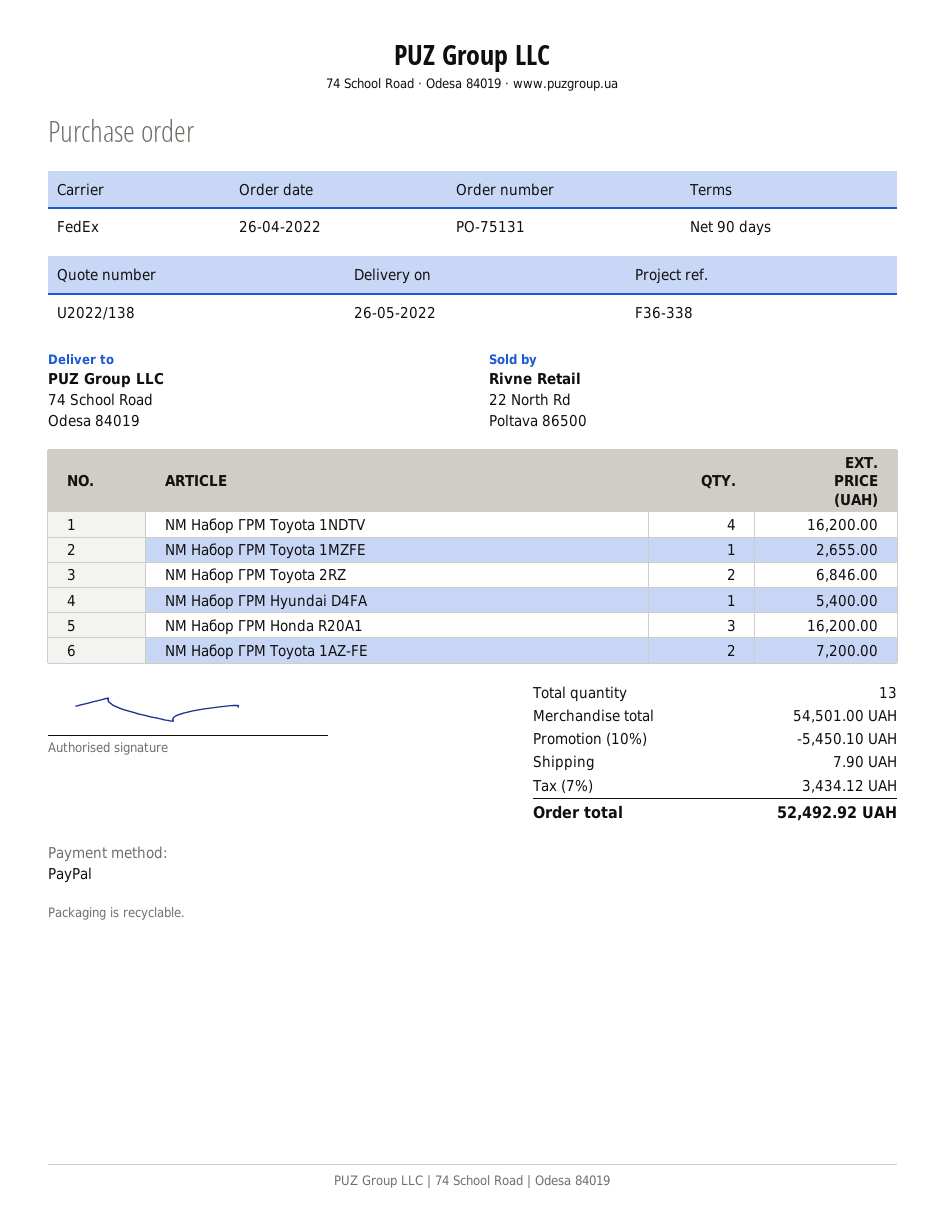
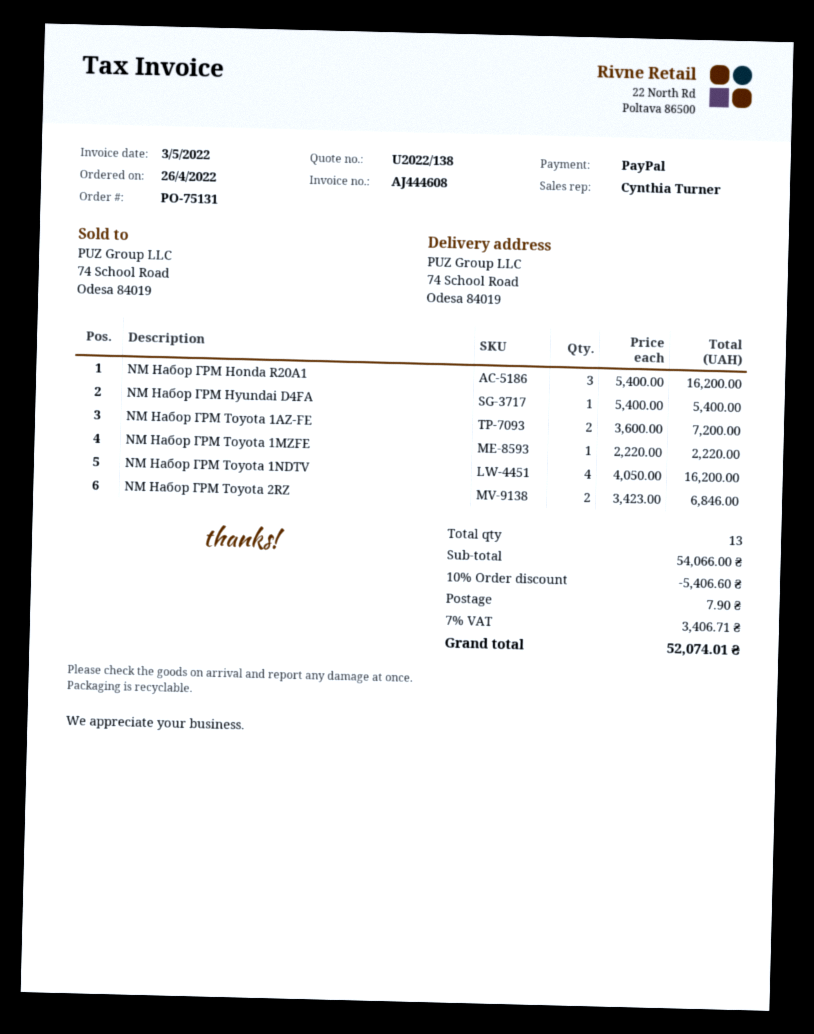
NM Набор ГРМ Toyota 1MZFE: 1 for 2655.00 -> 1 for 2220.00
subtotal: 54501.00 -> 54066.00
discount: 10% = 5450.10 -> 10% = 5406.60
tax: 7% = 3434.12 -> 7% = 3406.71
total: 52492.92 -> 52074.01

